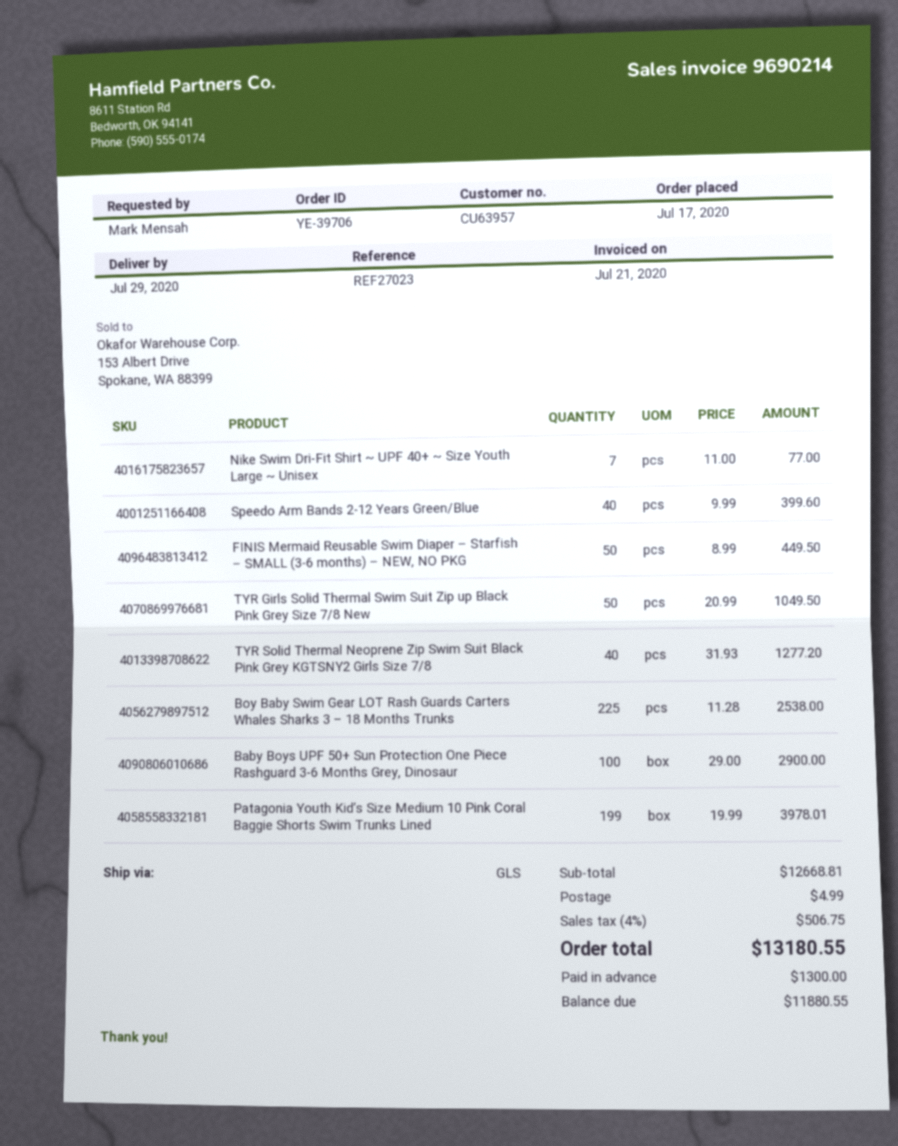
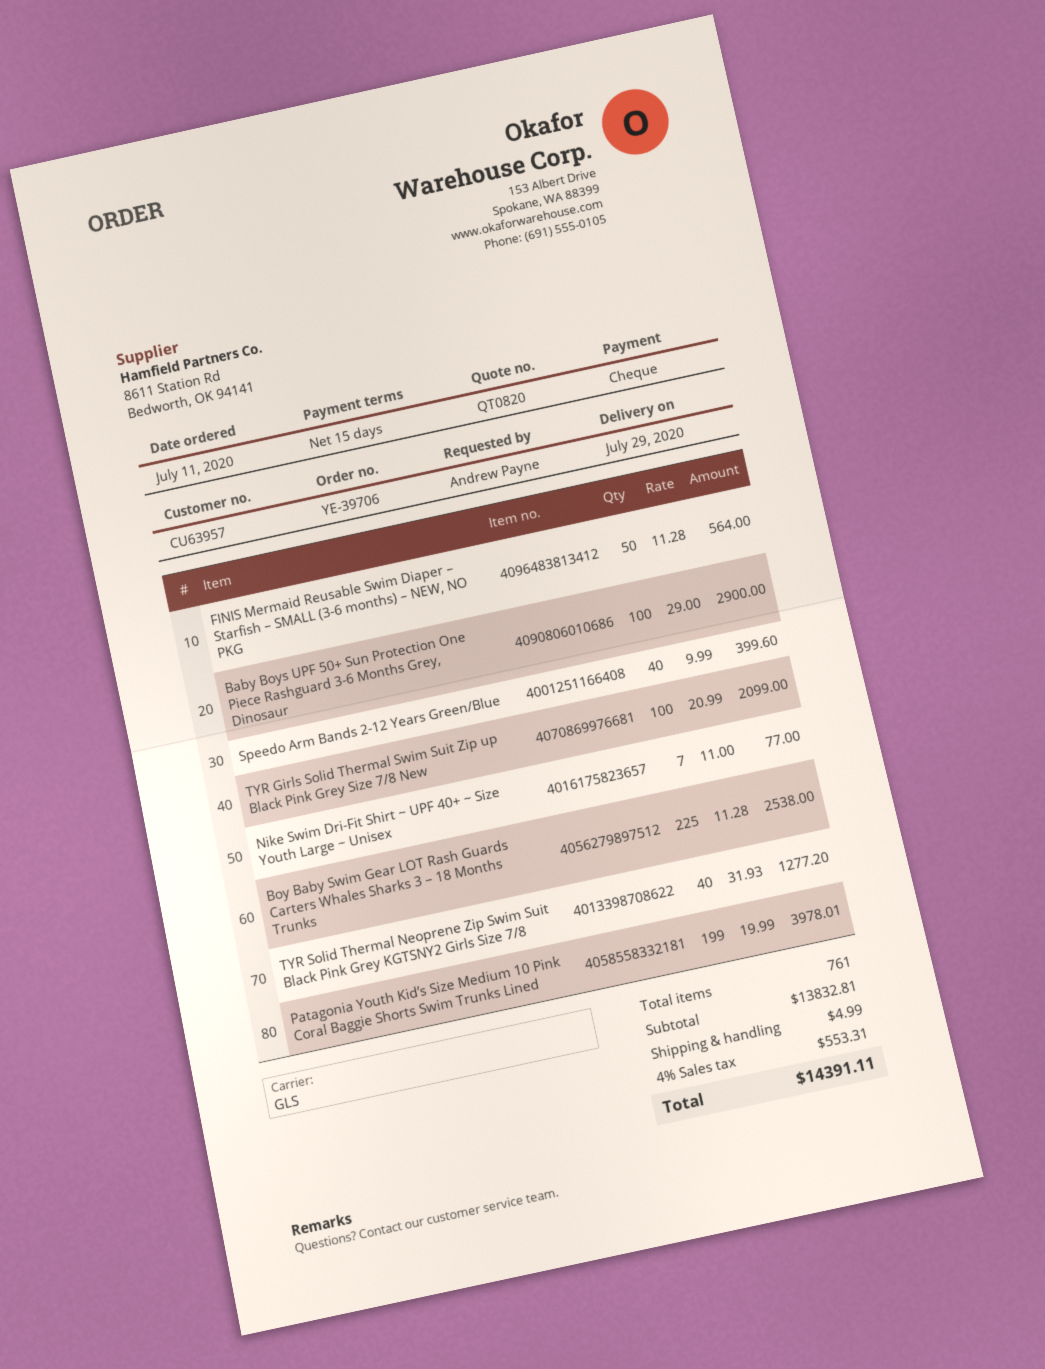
order date: 2020-07-17 -> 2020-07-11
ordered by: Mark Mensah -> Andrew Payne
FINIS Mermaid Reusable Swim Diaper – Starfish – SMALL (3-6 months) – NEW, NO PKG: 50 x 8.99 = 449.50 -> 50 x 11.28 = 564.00
TYR Girls Solid Thermal Swim Suit Zip up Black Pink Grey Size 7/8 New: 50 x 20.99 = 1049.50 -> 100 x 20.99 = 2099.00
subtotal: 12668.81 -> 13832.81
tax: 4% = 506.75 -> 4% = 553.31
total: 13180.55 -> 14391.11

